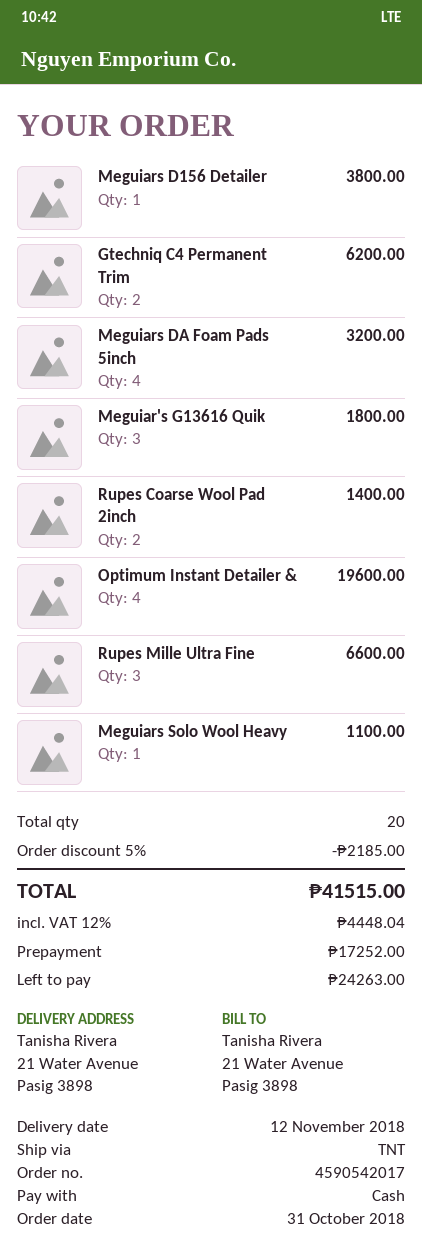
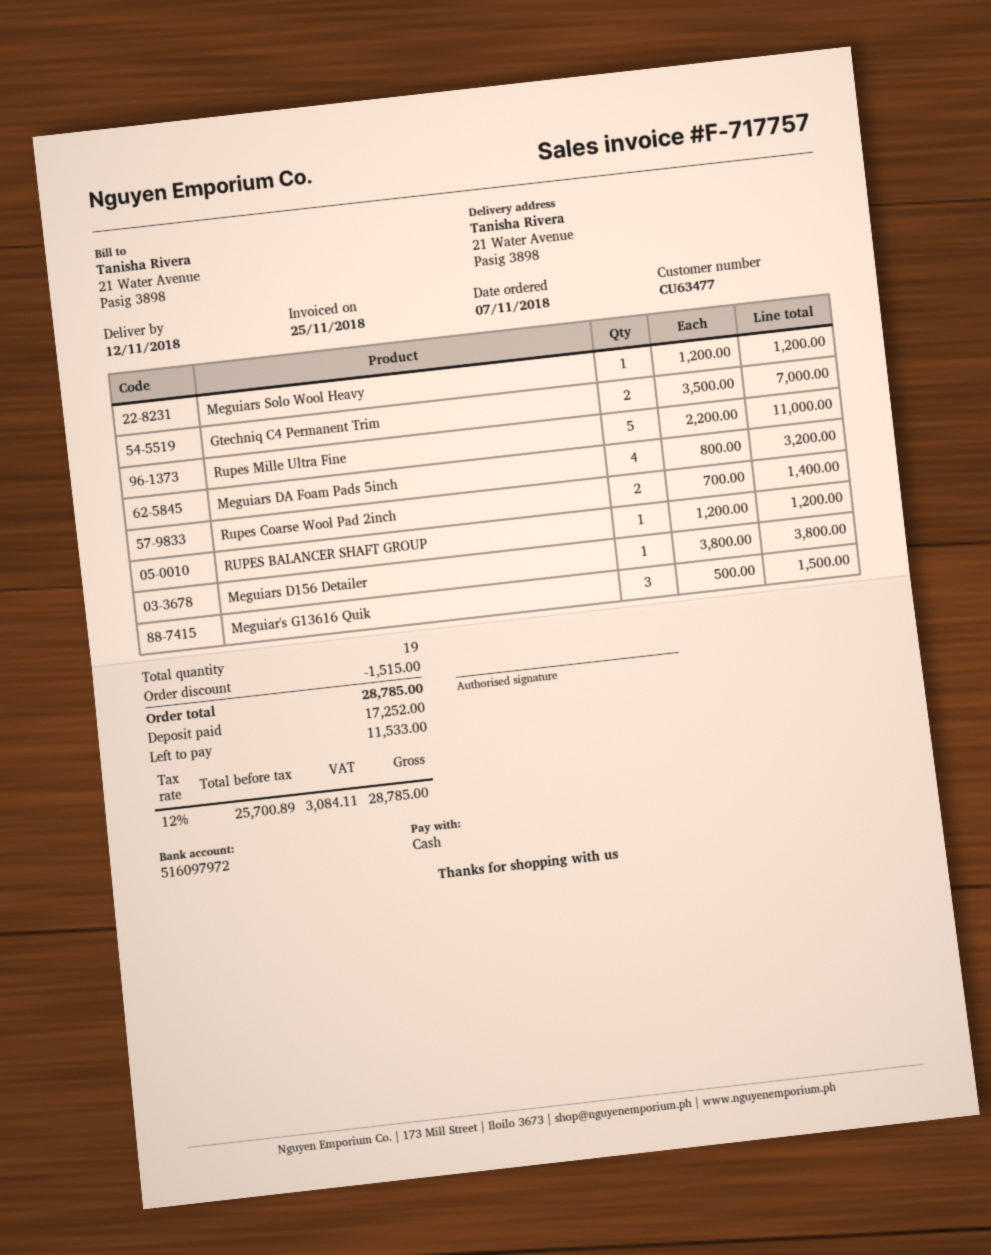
order date: 2018-10-31 -> 2018-11-07
Gtechniq C4 Permanent Trim: 2 for 6200.00 -> 2 for 7000.00
Meguiar's G13616 Quik: 3 for 1800.00 -> 3 for 1500.00
Optimum Instant Detailer &: 4 for 19600.00 -> none
Rupes Mille Ultra Fine: 3 for 6600.00 -> 5 for 11000.00
Meguiars Solo Wool Heavy: 1 for 1100.00 -> 1 for 1200.00
RUPES BALANCER SHAFT GROUP: none -> 1 for 1200.00
total quantity: 20 -> 19
discount: 2185.00 -> 1515.00
tax: 12% = 4448.04 -> 12% = 3084.11
total: 41515.00 -> 28785.00
balance: 24263.00 -> 11533.00

